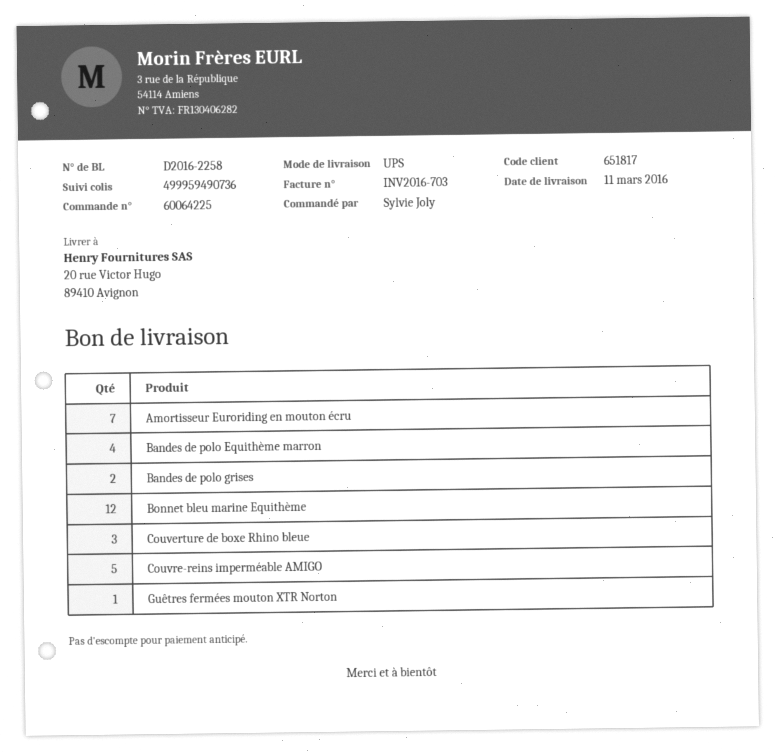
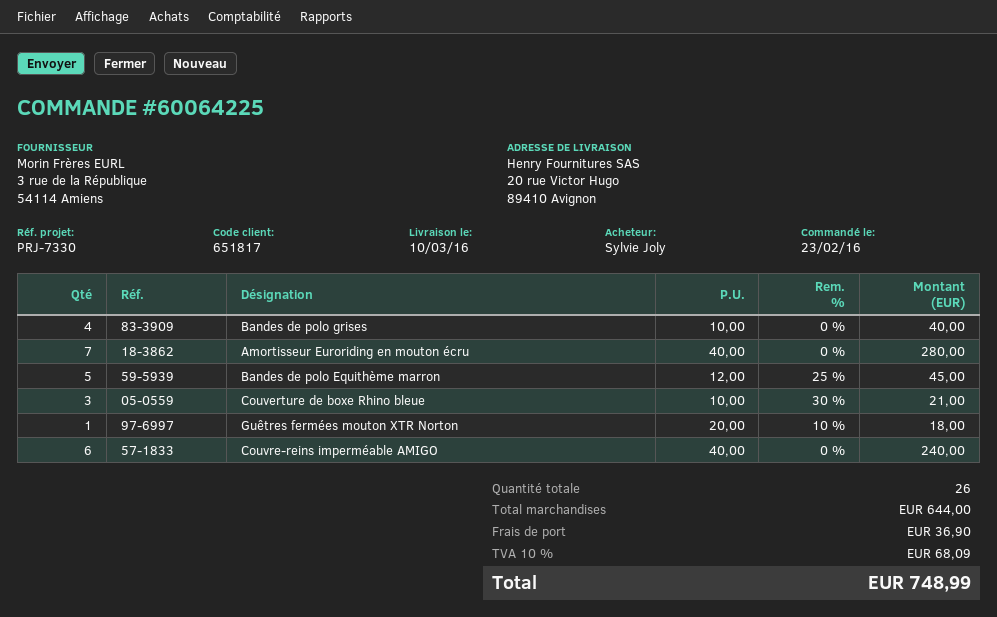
delivery date: 2016-03-11 -> 2016-03-10
Bandes de polo Equithème marron: 4 -> 5
Bandes de polo grises: 2 -> 4
Bonnet bleu marine Equithème: 12 -> none
Couvre-reins imperméable AMIGO: 5 -> 6

